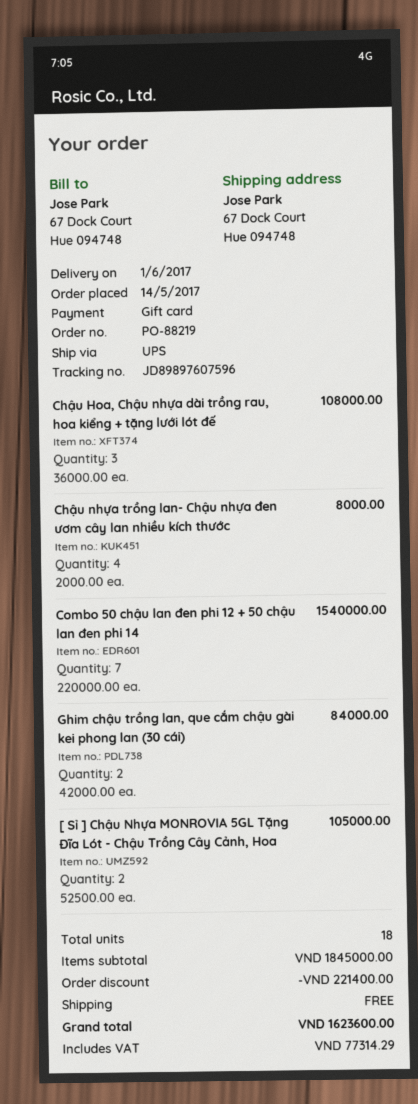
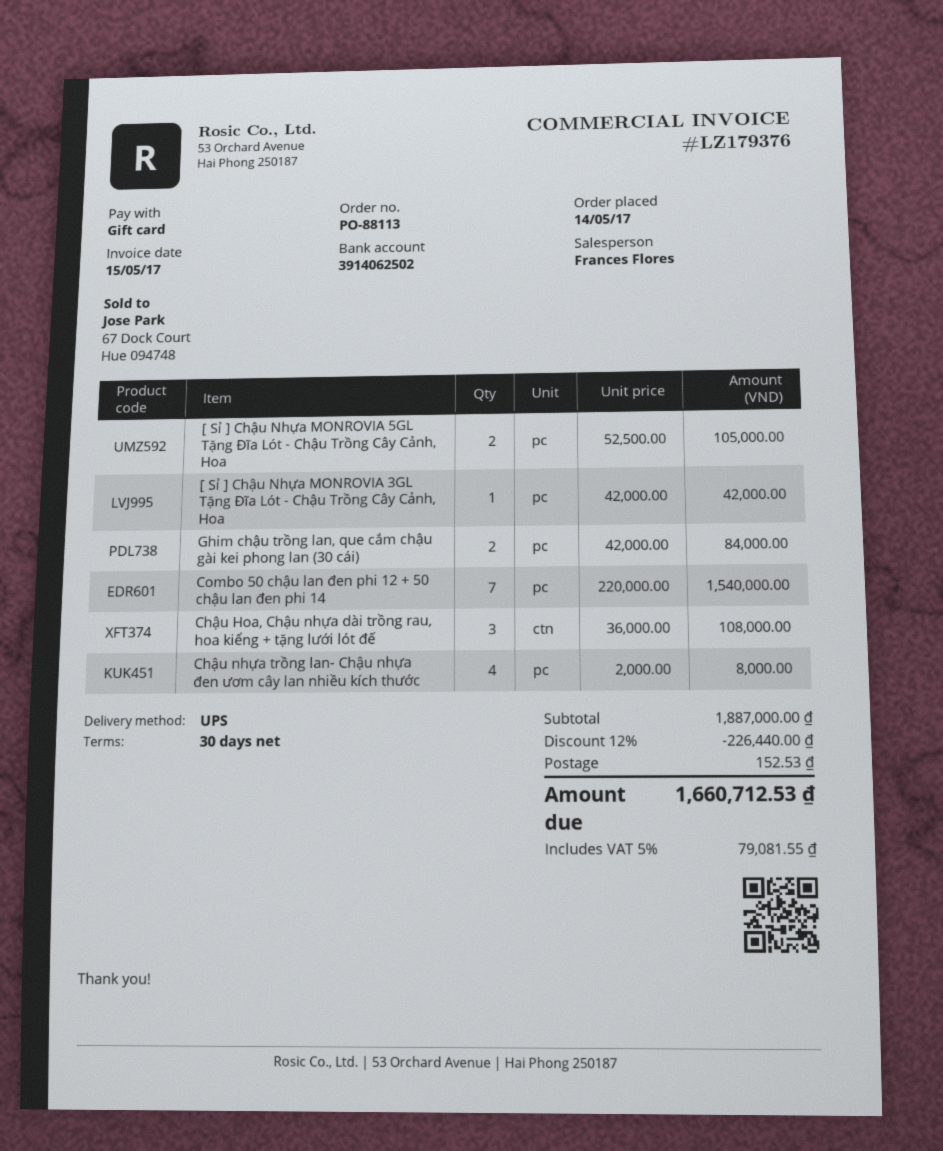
order number: PO-88219 -> PO-88113
[ Sỉ ] Chậu Nhựa MONROVIA 3GL Tặng Đĩa Lót - Chậu Trồng Cây Cảnh, Hoa: none -> 1 x 42000.00 = 42000.00
subtotal: 1845000.00 -> 1887000.00
discount: 221400.00 -> 226440.00
shipping: 0.00 -> 152.53
tax: 77314.29 -> 79081.55
total: 1623600.00 -> 1660712.53

